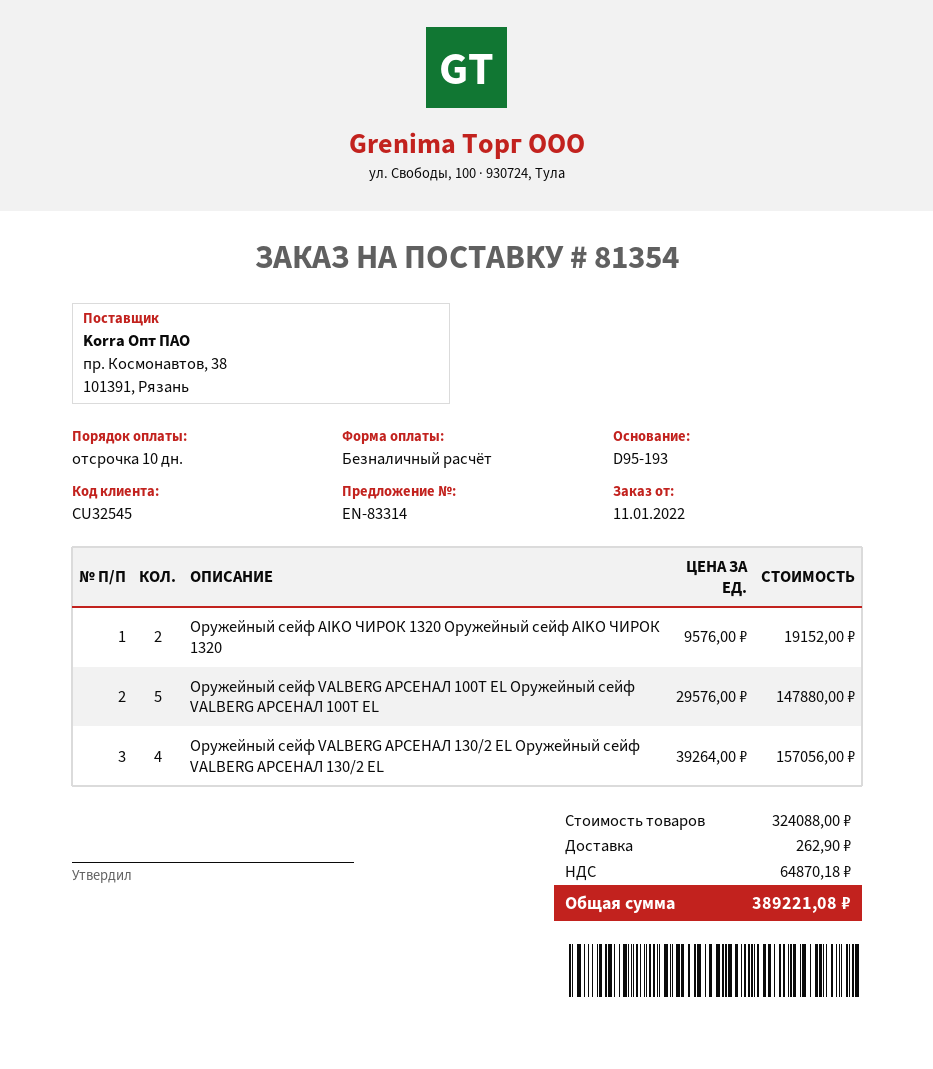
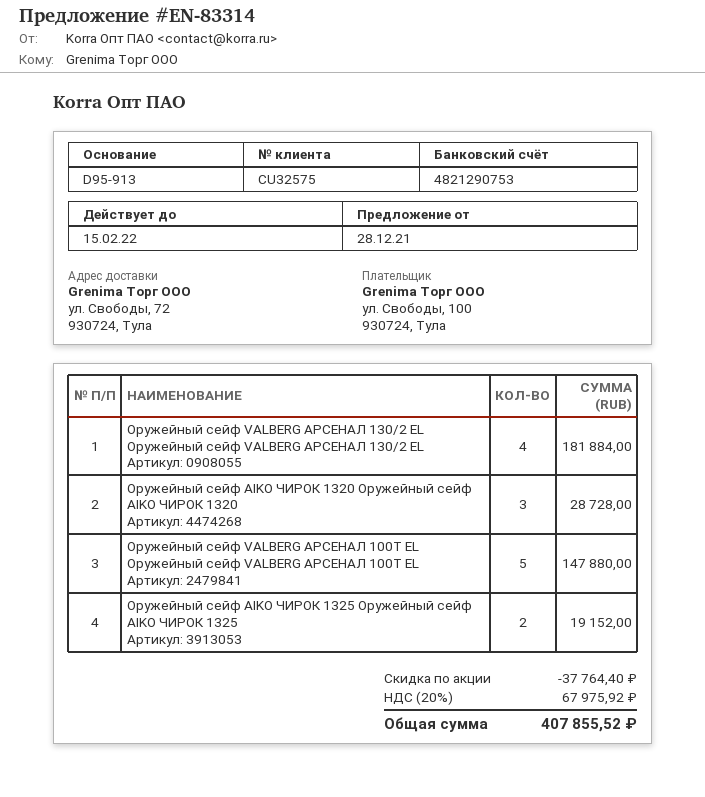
customer number: CU32545 -> CU32575
reference: D95-193 -> D95-913
Оружейный сейф AIKO ЧИРОК 1320 Оружейный сейф AIKO ЧИРОК 1320: 2 for 19152.00 -> 3 for 28728.00
Оружейный сейф VALBERG АРСЕНАЛ 130/2 EL Оружейный сейф VALBERG АРСЕНАЛ 130/2 EL: 4 for 157056.00 -> 4 for 181884.00
Оружейный сейф AIKO ЧИРОК 1325 Оружейный сейф AIKO ЧИРОК 1325: none -> 2 for 19152.00
discount: none -> 37764.40
shipping: 262.90 -> none
tax: 64870.18 -> 67975.92
total: 389221.08 -> 407855.52

